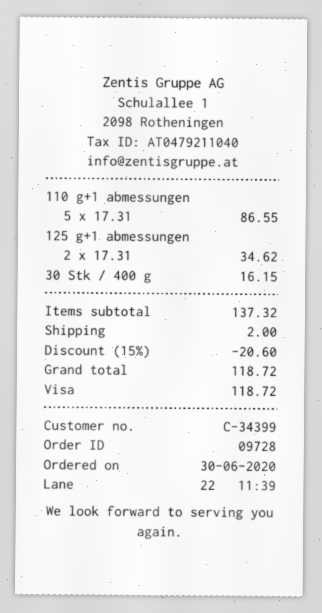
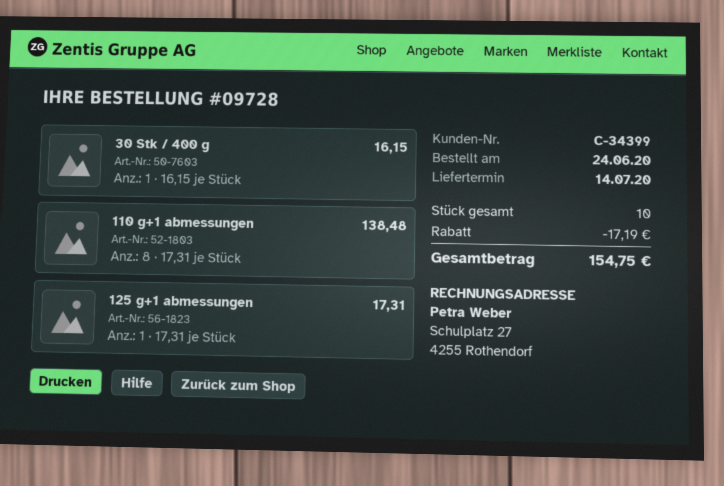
order date: 2020-06-30 -> 2020-06-24
110 g+1 abmessungen: 5 x 17.31 = 86.55 -> 8 x 17.31 = 138.48
125 g+1 abmessungen: 2 x 17.31 = 34.62 -> 1 x 17.31 = 17.31
discount: 20.60 -> 17.19
shipping: 2.00 -> none
total: 118.72 -> 154.75

